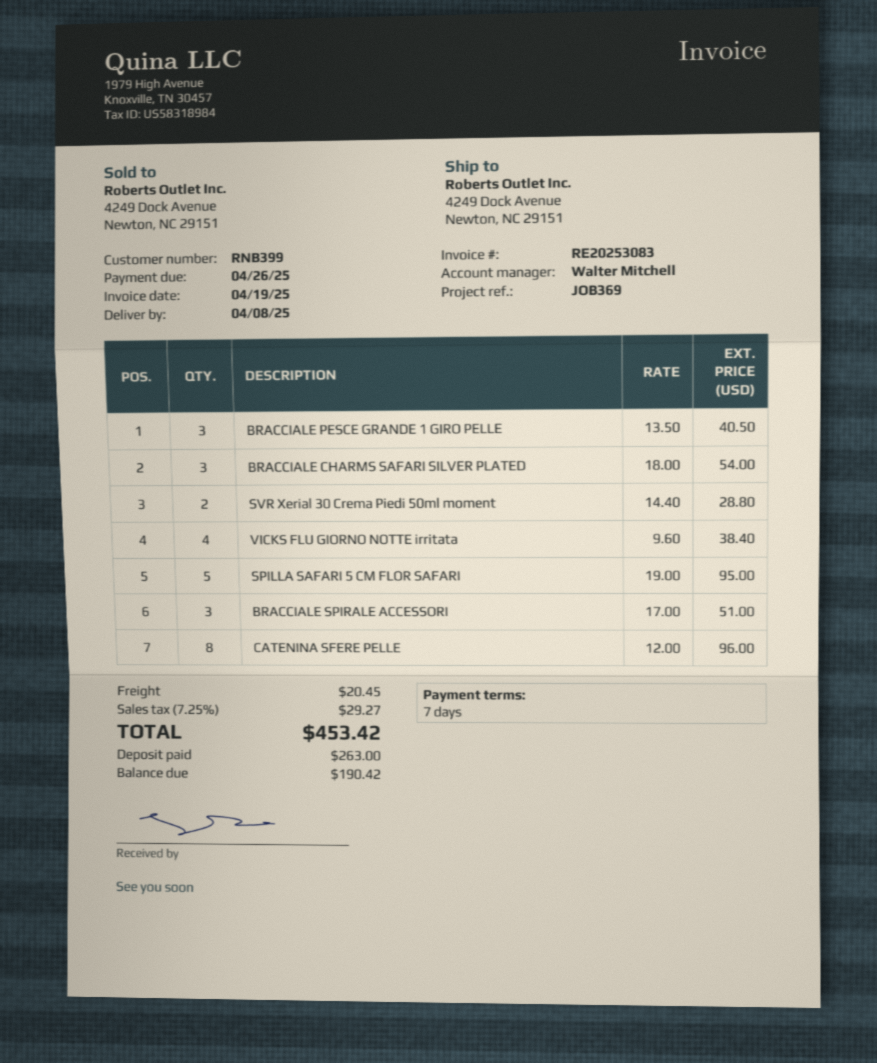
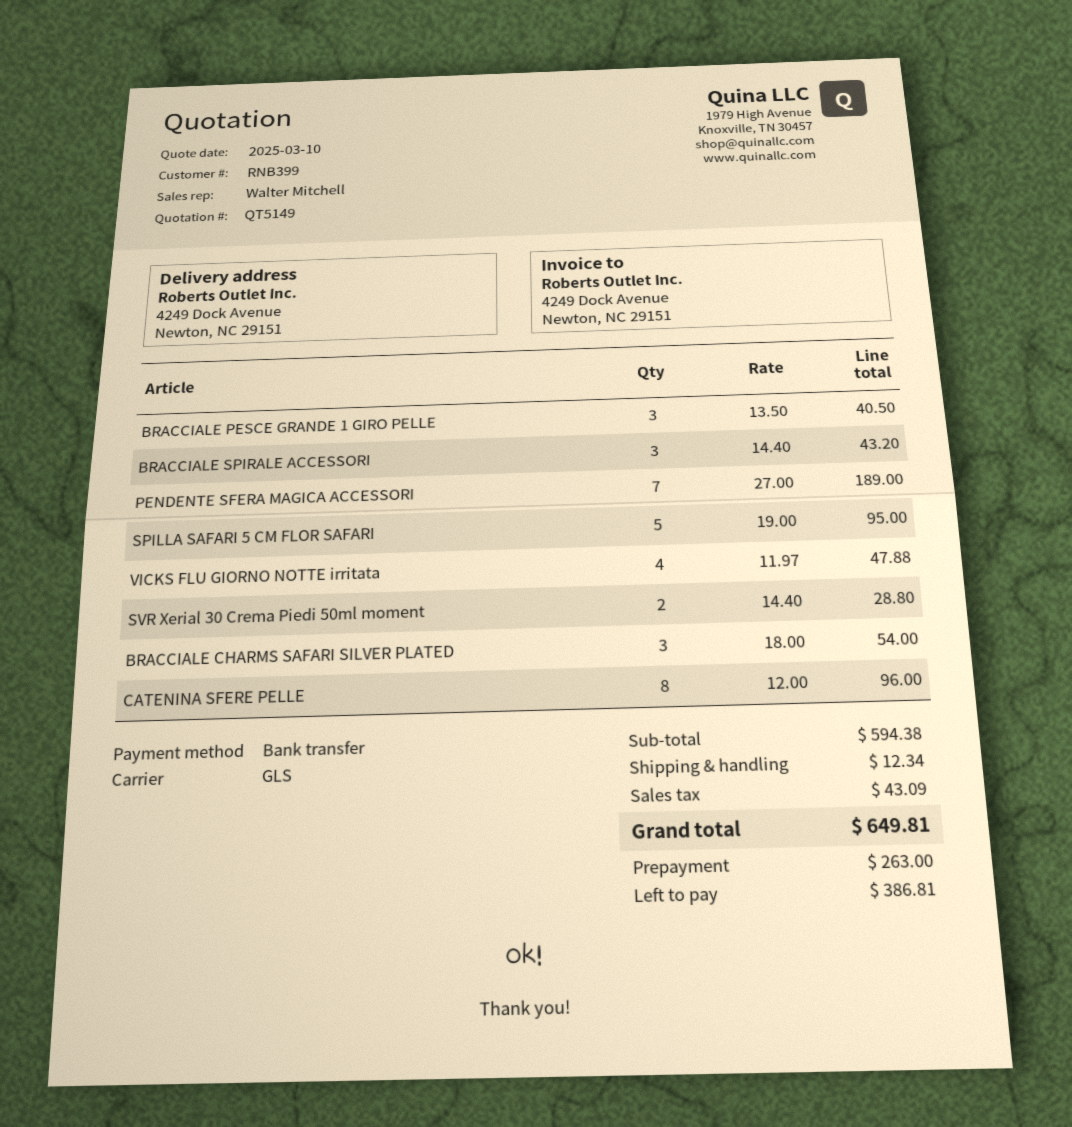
VICKS FLU GIORNO NOTTE irritata: 4 x 9.60 = 38.40 -> 4 x 11.97 = 47.88
BRACCIALE SPIRALE ACCESSORI: 3 x 17.00 = 51.00 -> 3 x 14.40 = 43.20
PENDENTE SFERA MAGICA ACCESSORI: none -> 7 x 27.00 = 189.00
shipping: 20.45 -> 12.34
tax: 29.27 -> 43.09
total: 453.42 -> 649.81
balance: 190.42 -> 386.81

